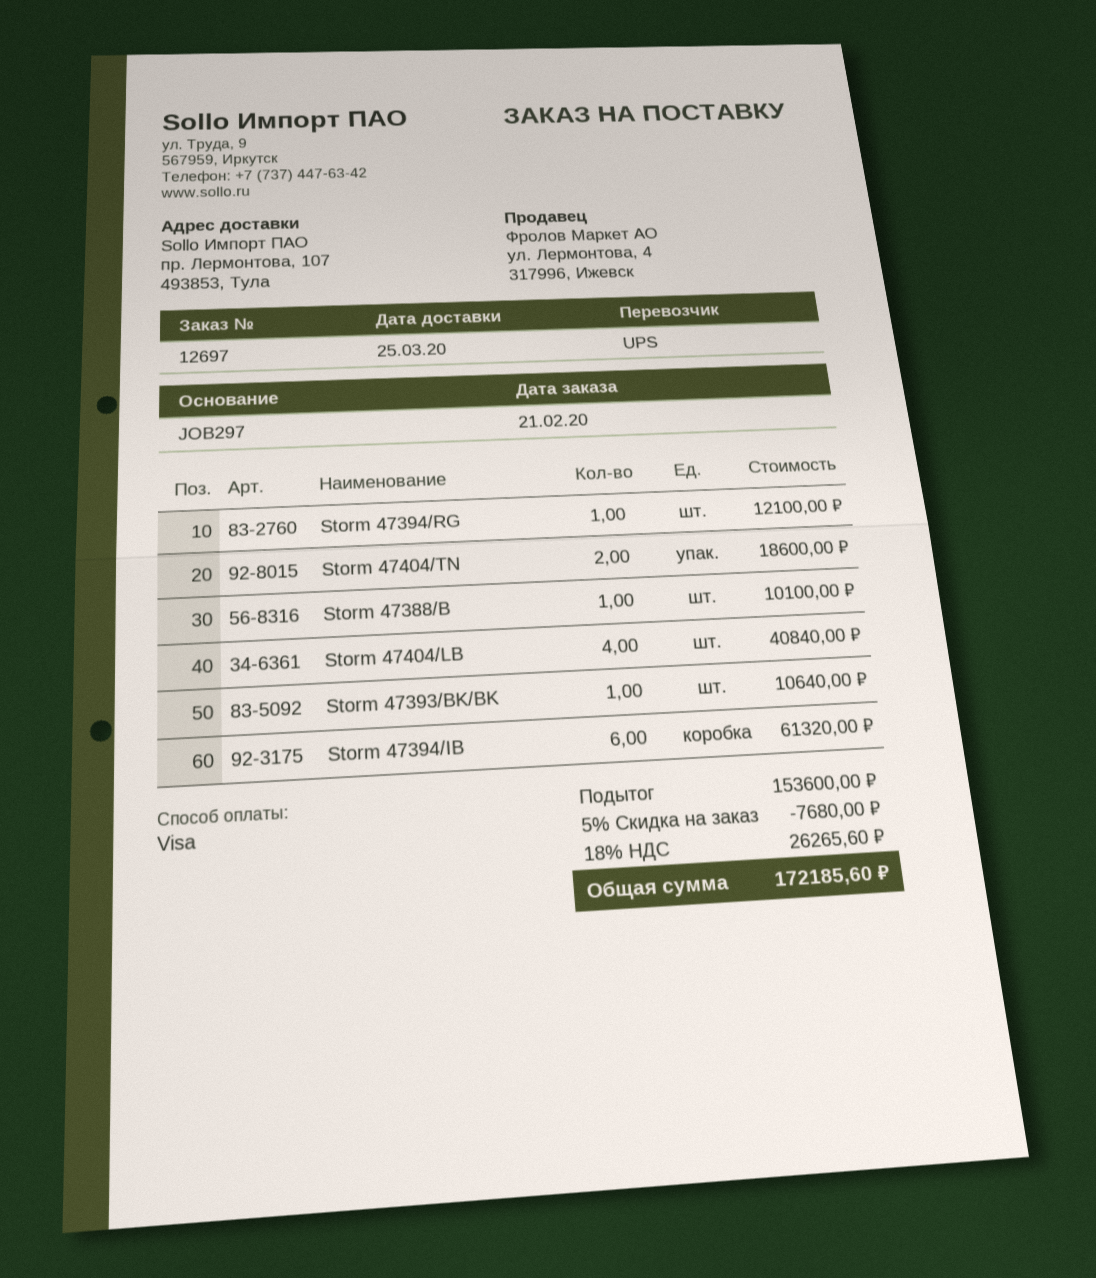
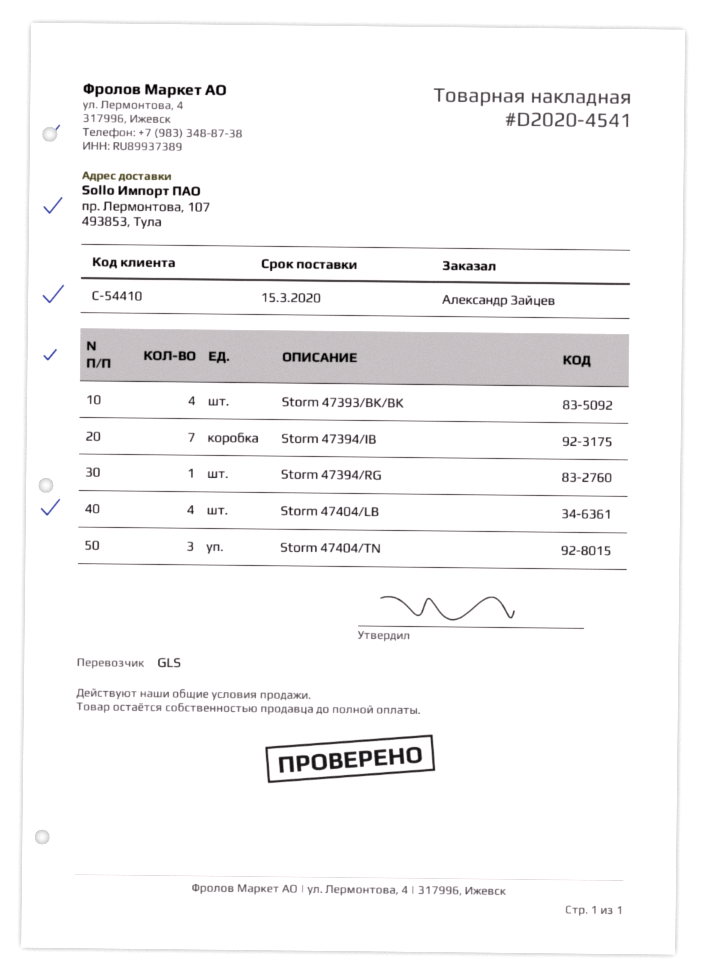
delivery date: 2020-03-25 -> 2020-03-15
shipping method: UPS -> GLS
Storm 47404/TN: 2 -> 3
Storm 47388/B: 1 -> none
Storm 47393/BK/BK: 1 -> 4
Storm 47394/IB: 6 -> 7

